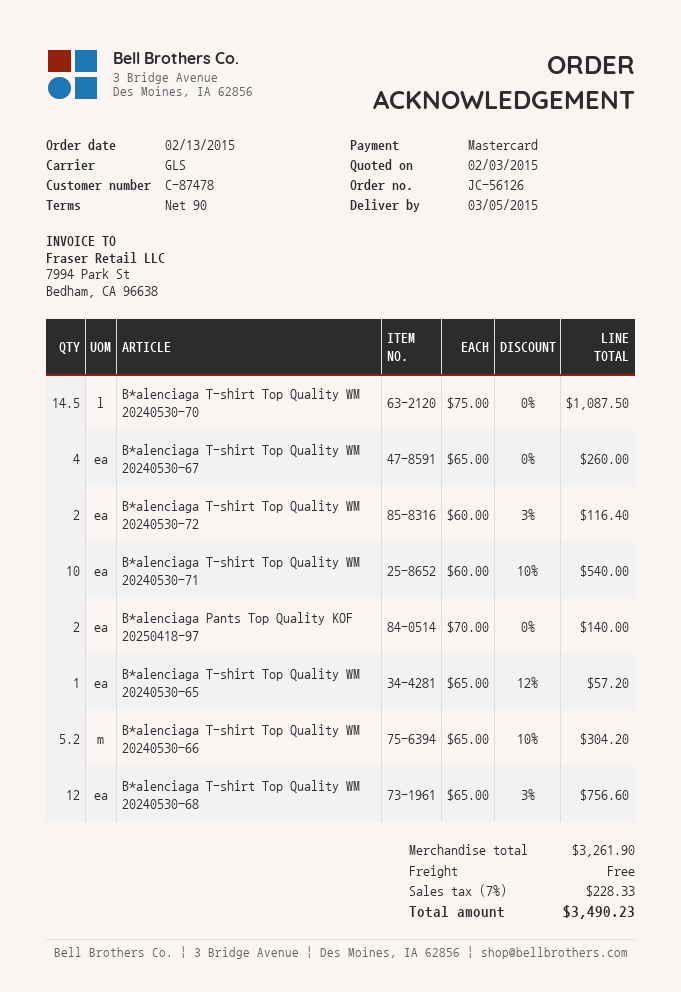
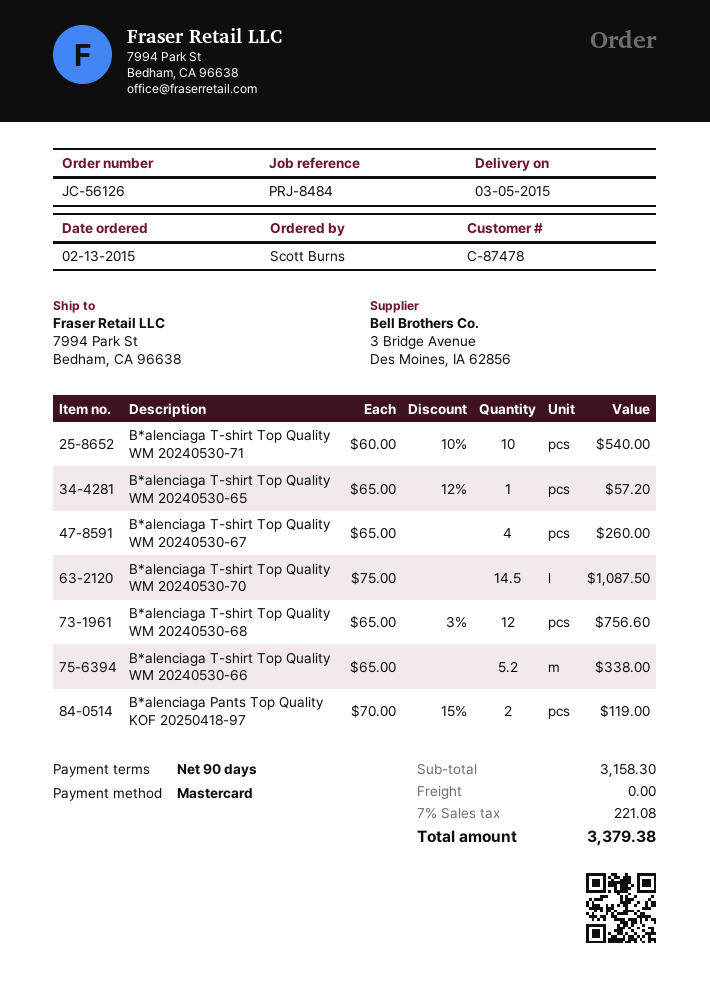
B*alenciaga T-shirt Top Quality WM 20240530-72: 2 x 60.00 - 3% = 116.40 -> none
B*alenciaga Pants Top Quality KOF 20250418-97: 2 x 70.00 = 140.00 -> 2 x 70.00 - 15% = 119.00
B*alenciaga T-shirt Top Quality WM 20240530-66: 5.2 x 65.00 - 10% = 304.20 -> 5.2 x 65.00 = 338.00
subtotal: 3261.90 -> 3158.30
tax: 7% = 228.33 -> 7% = 221.08
total: 3490.23 -> 3379.38

